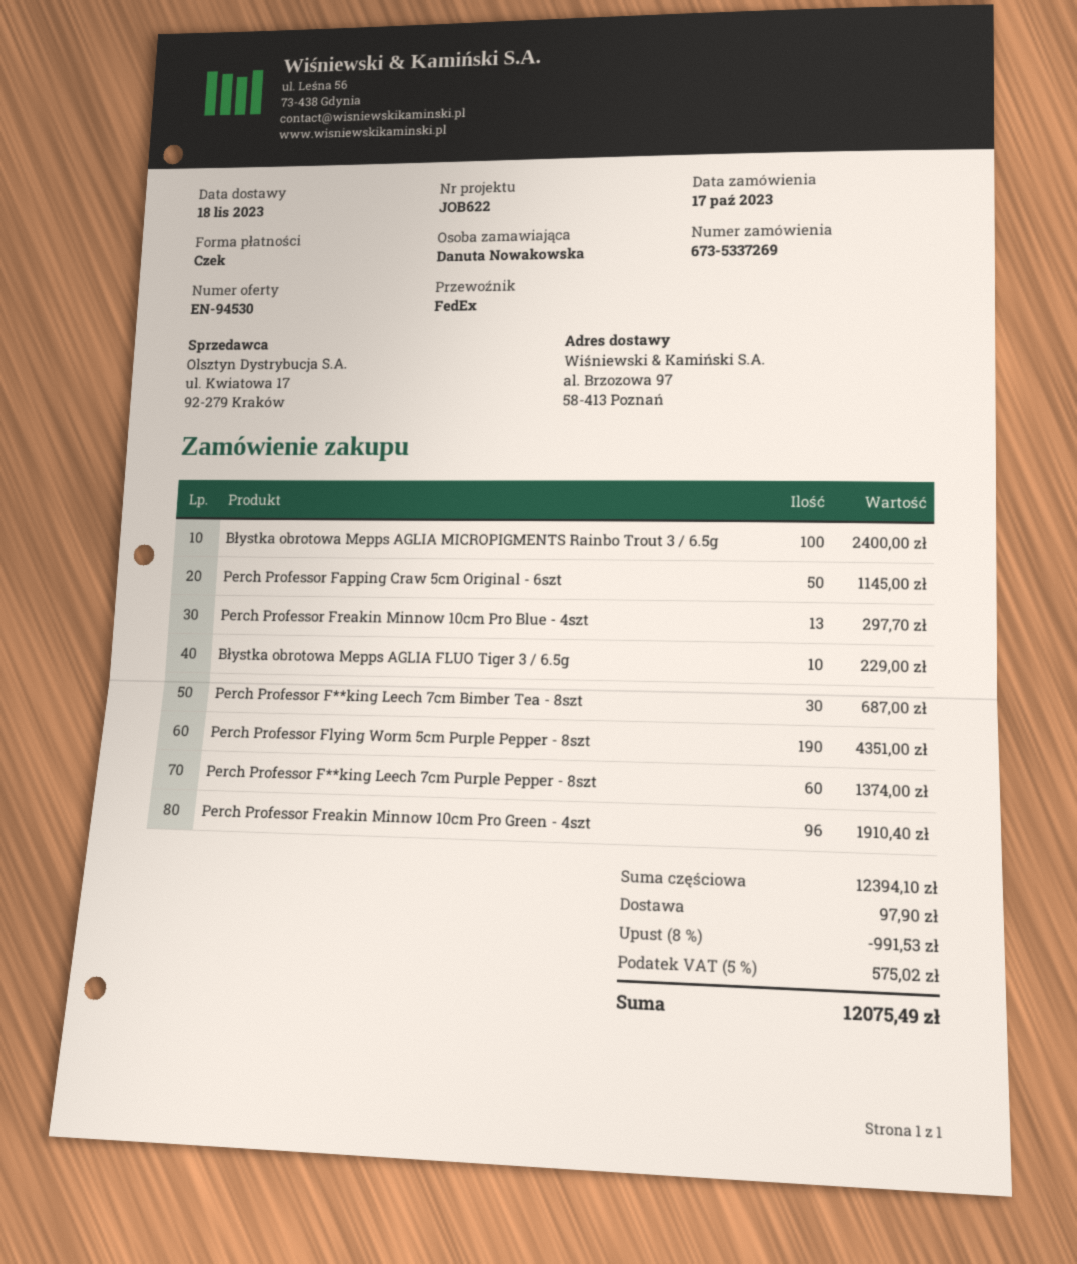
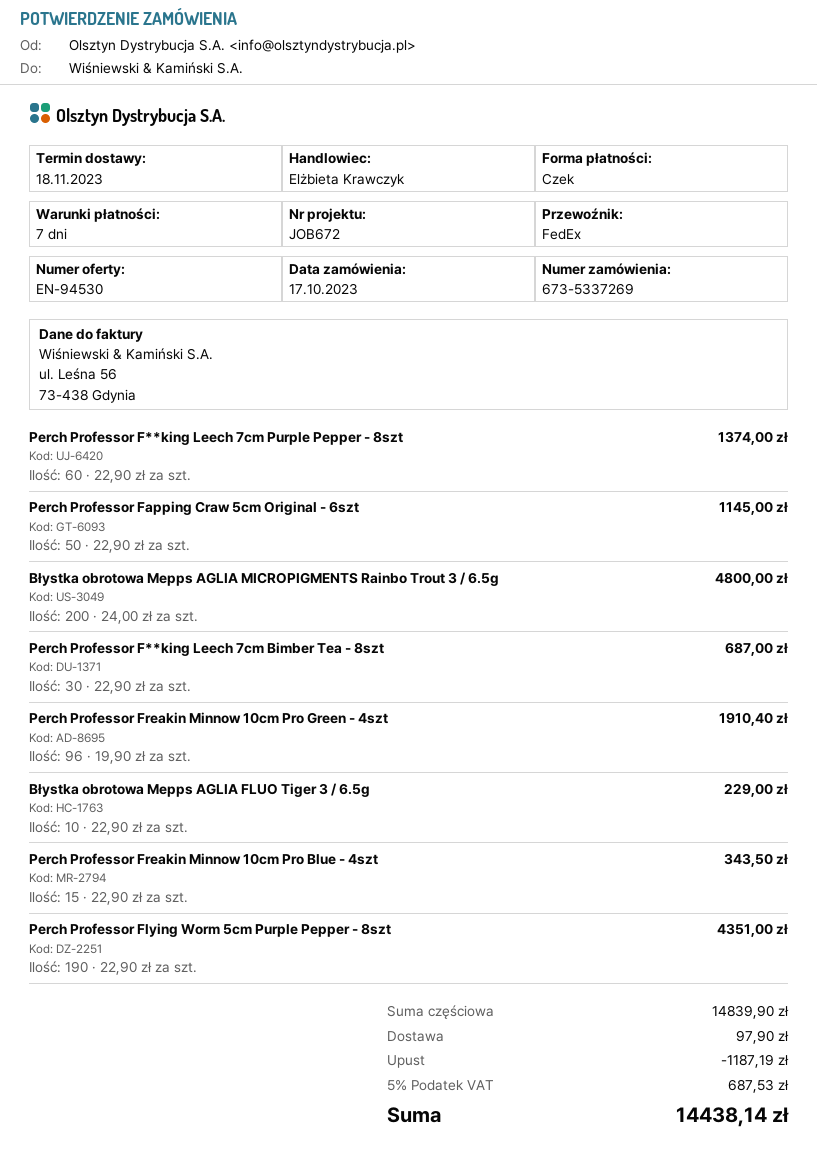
reference: JOB622 -> JOB672
Błystka obrotowa Mepps AGLIA MICROPIGMENTS Rainbo Trout 3 / 6.5g: 100 for 2400.00 -> 200 for 4800.00
Perch Professor Freakin Minnow 10cm Pro Blue - 4szt: 13 for 297.70 -> 15 for 343.50
subtotal: 12394.10 -> 14839.90
discount: 991.53 -> 1187.19
tax: 5% = 575.02 -> 5% = 687.53
total: 12075.49 -> 14438.14

